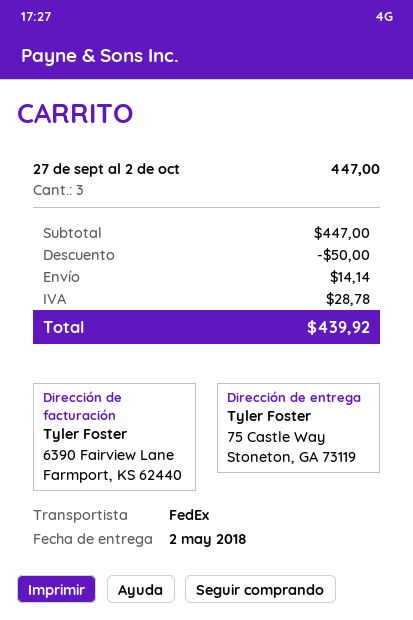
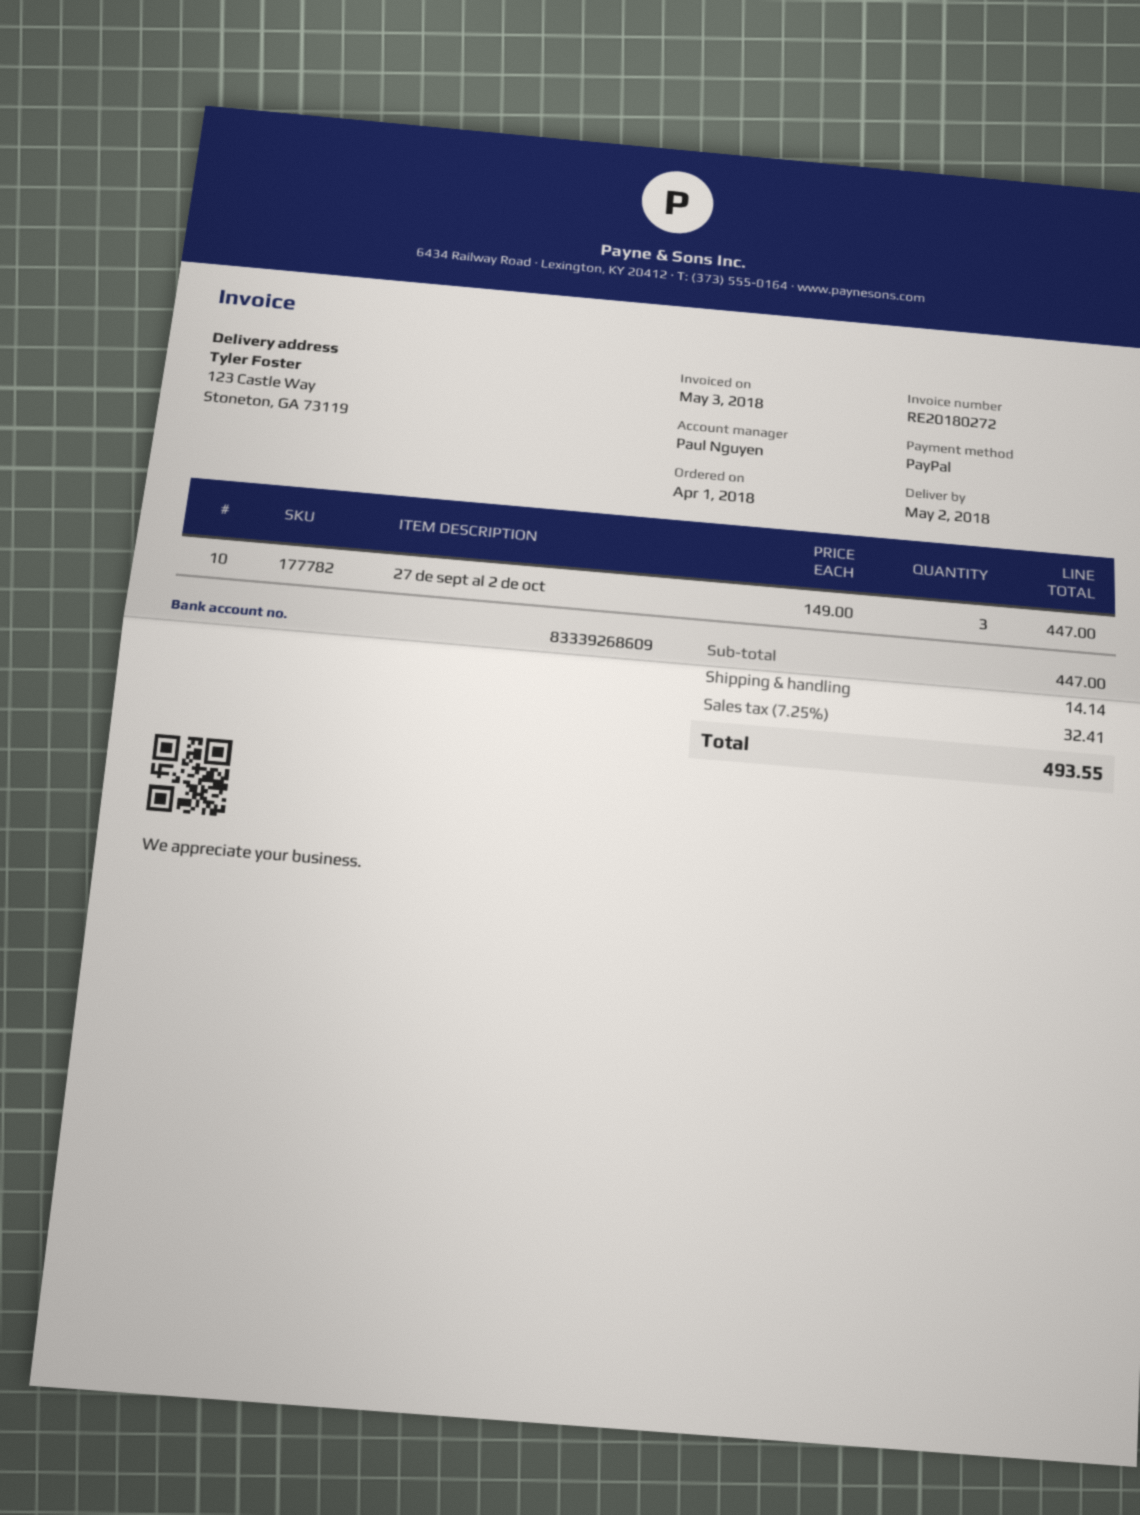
ship to: 75 Castle Way, Stoneton, GA 73119 -> 123 Castle Way, Stoneton, GA 73119
discount: 50.00 -> none
tax: 28.78 -> 32.41
total: 439.92 -> 493.55

